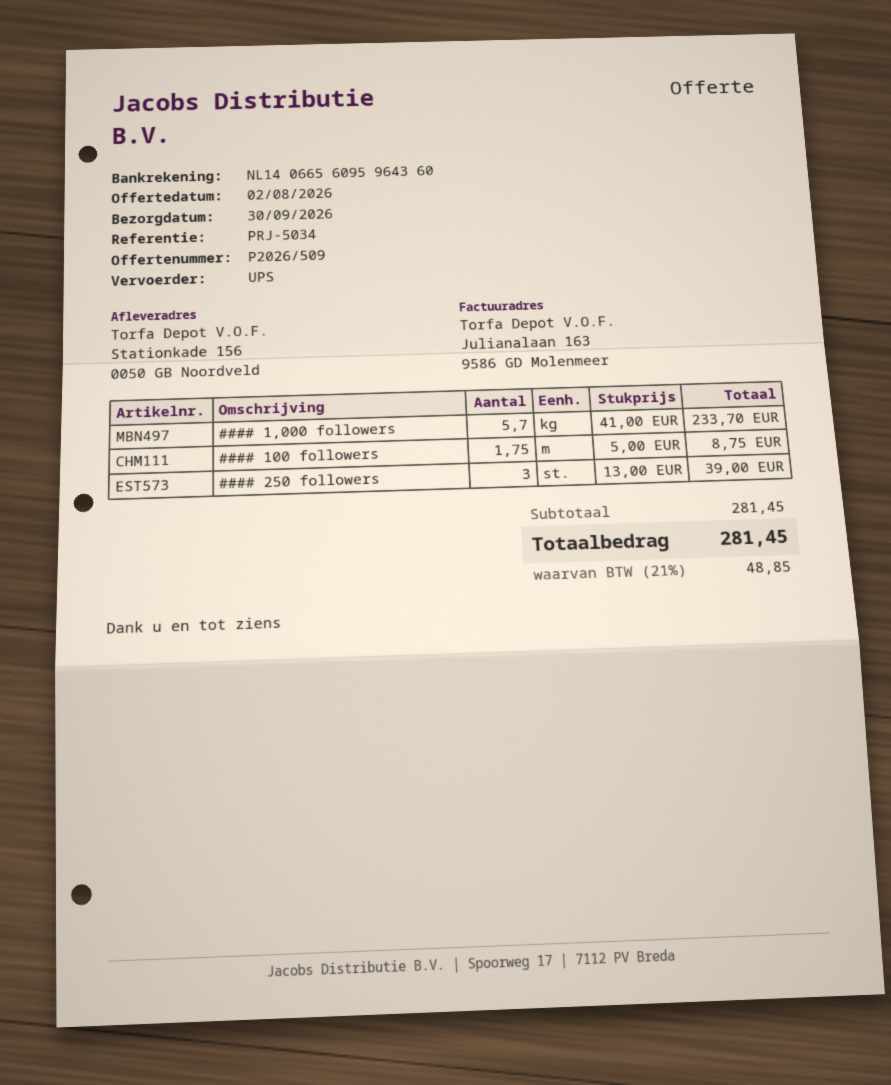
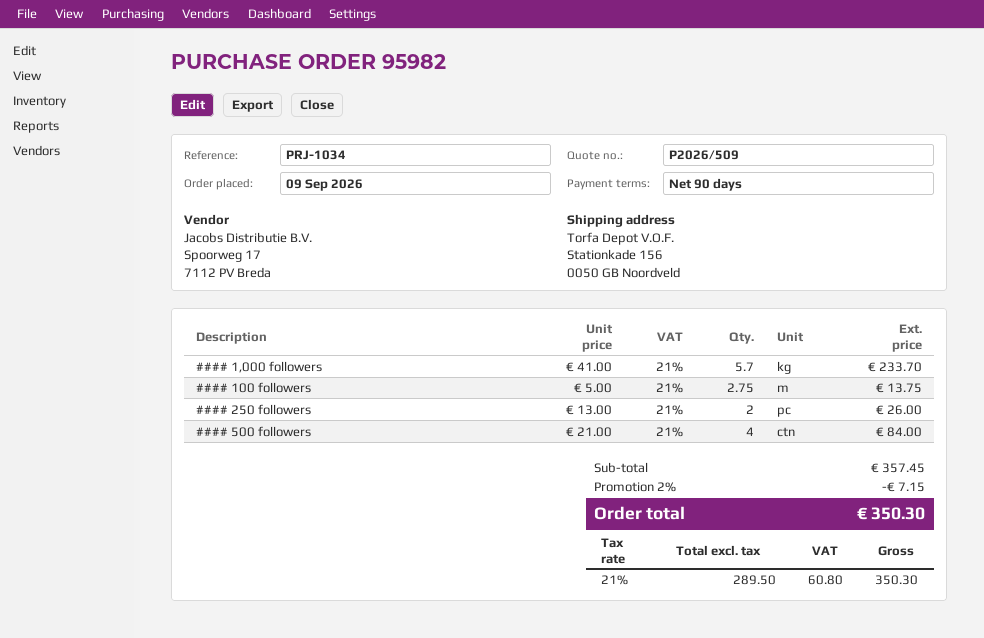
reference: PRJ-5034 -> PRJ-1034
#### 100 followers: 1.75 x 5.00 = 8.75 -> 2.75 x 5.00 = 13.75
#### 250 followers: 3 x 13.00 = 39.00 -> 2 x 13.00 = 26.00
#### 500 followers: none -> 4 x 21.00 = 84.00
subtotal: 281.45 -> 357.45
discount: none -> 2% = 7.15
tax: 21% = 48.85 -> 21% = 60.80
total: 281.45 -> 350.30

